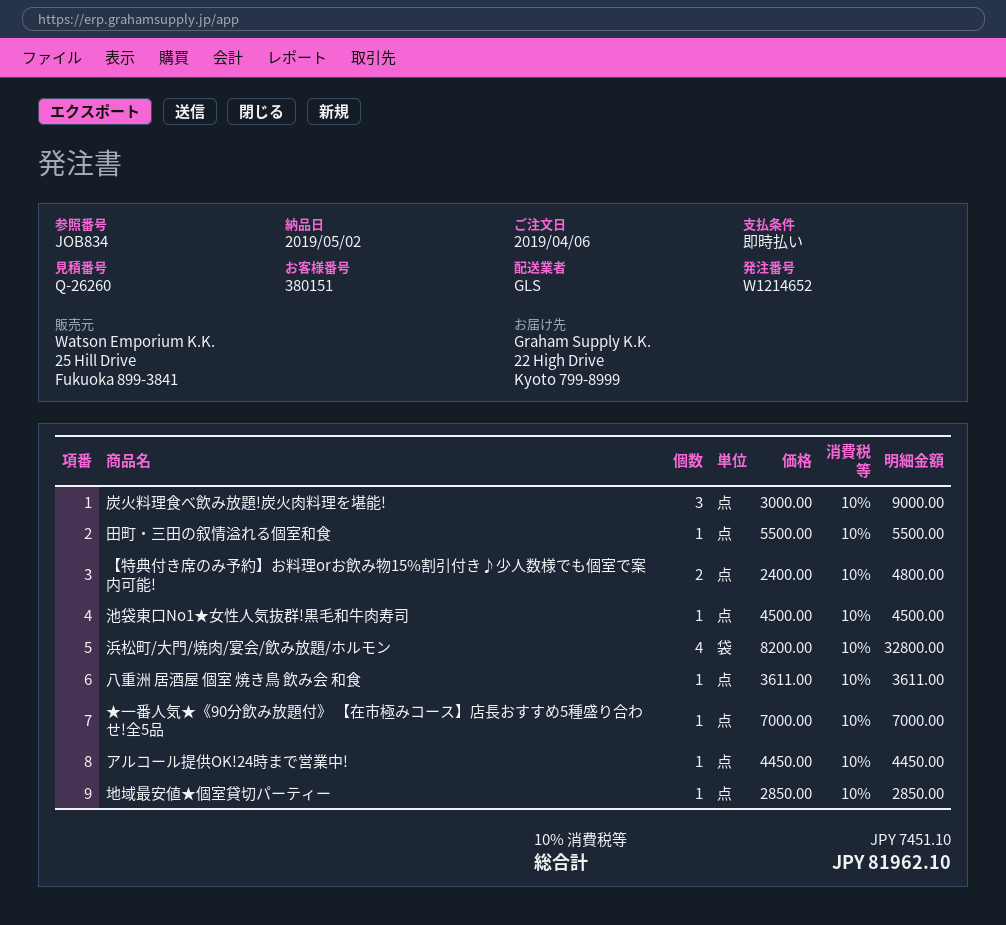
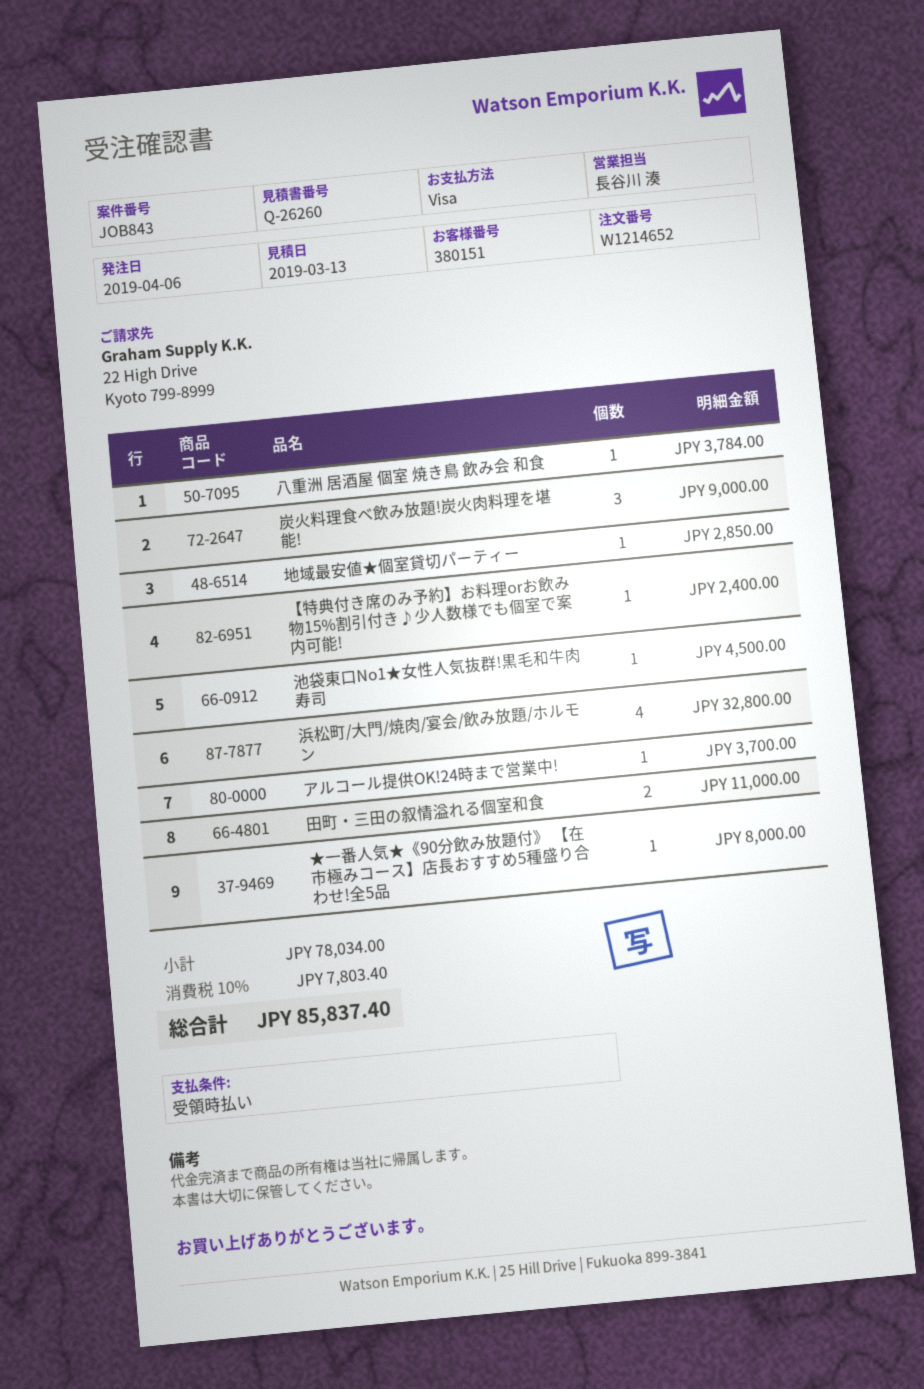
reference: JOB834 -> JOB843
田町・三田の叙情溢れる個室和食: 1 for 5500.00 -> 2 for 11000.00
【特典付き席のみ予約】お料理orお飲み物15%割引付き♪少人数様でも個室で案内可能!: 2 for 4800.00 -> 1 for 2400.00
八重洲 居酒屋 個室 焼き鳥 飲み会 和食: 1 for 3611.00 -> 1 for 3784.00
★一番人気★《90分飲み放題付》 【在市極みコース】店長おすすめ5種盛り合わせ!全5品: 1 for 7000.00 -> 1 for 8000.00
アルコール提供OK!24時まで営業中!: 1 for 4450.00 -> 1 for 3700.00
tax: 10% = 7451.10 -> 10% = 7803.40
total: 81962.10 -> 85837.40

